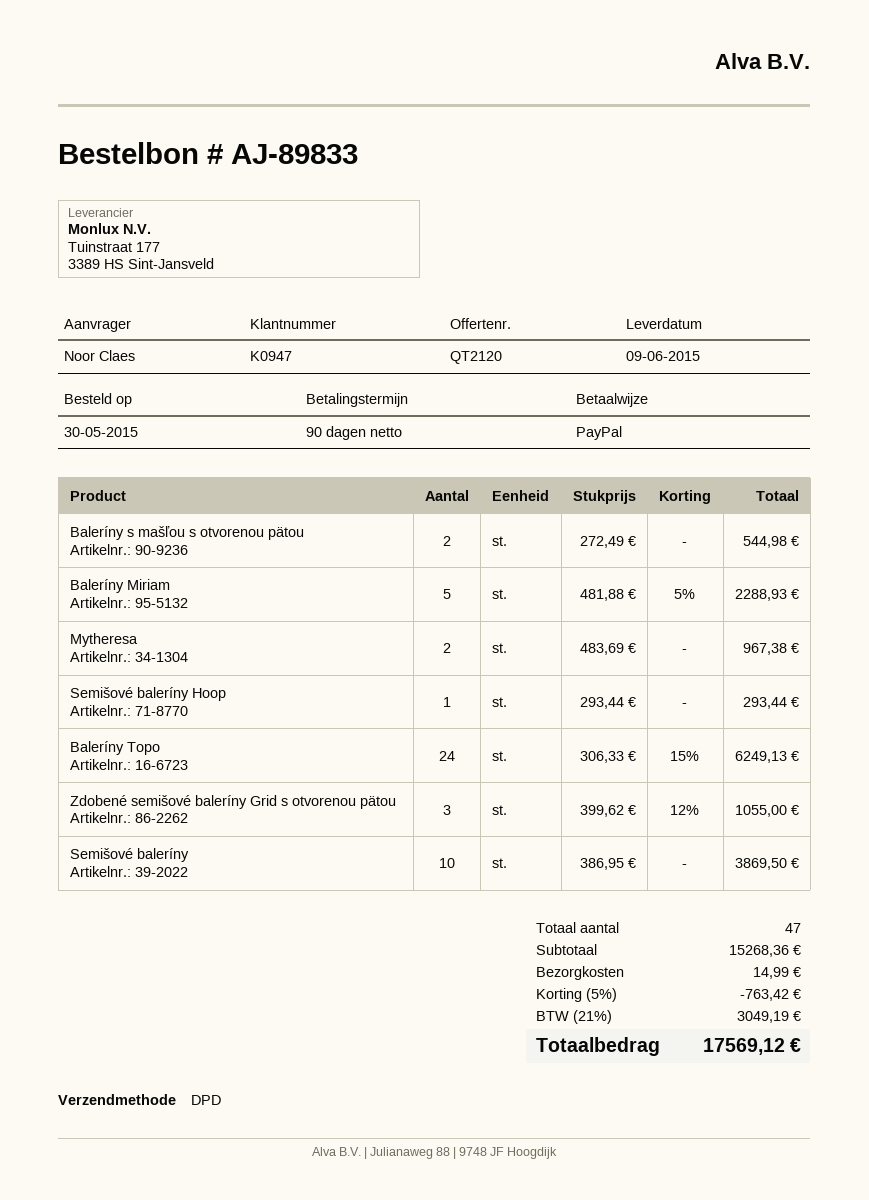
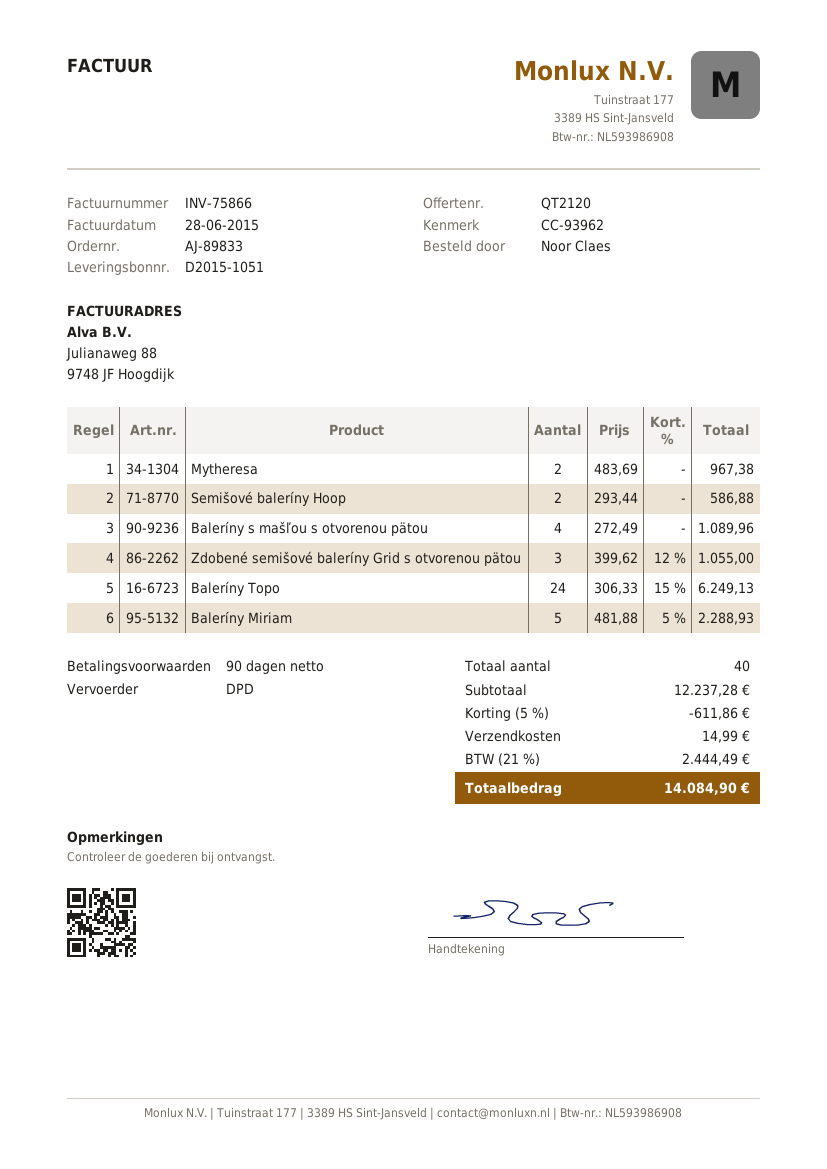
Baleríny s mašľou s otvorenou pätou: 2 x 272.49 = 544.98 -> 4 x 272.49 = 1089.96
Semišové baleríny Hoop: 1 x 293.44 = 293.44 -> 2 x 293.44 = 586.88
Semišové baleríny: 10 x 386.95 = 3869.50 -> none
total quantity: 47 -> 40
subtotal: 15268.36 -> 12237.28
discount: 5% = 763.42 -> 5% = 611.86
tax: 21% = 3049.19 -> 21% = 2444.49
total: 17569.12 -> 14084.90

